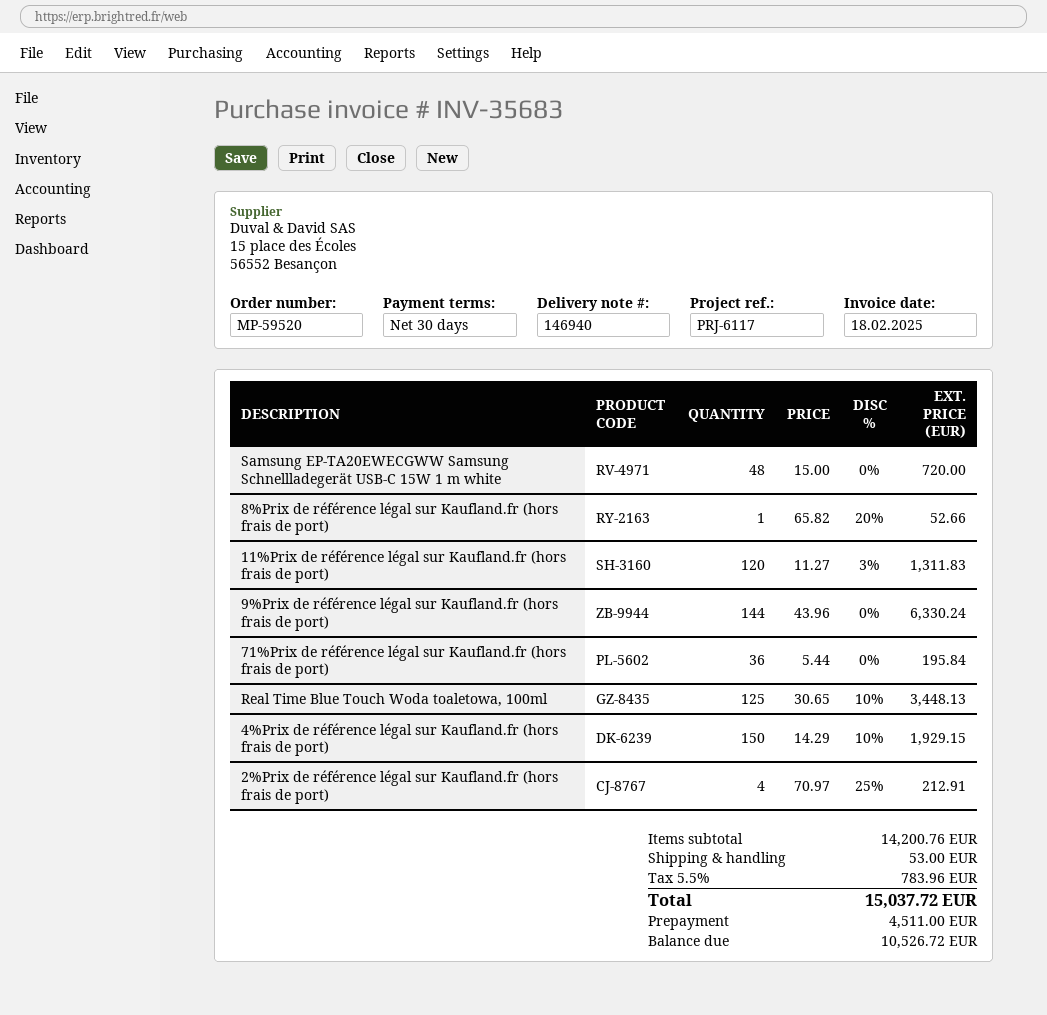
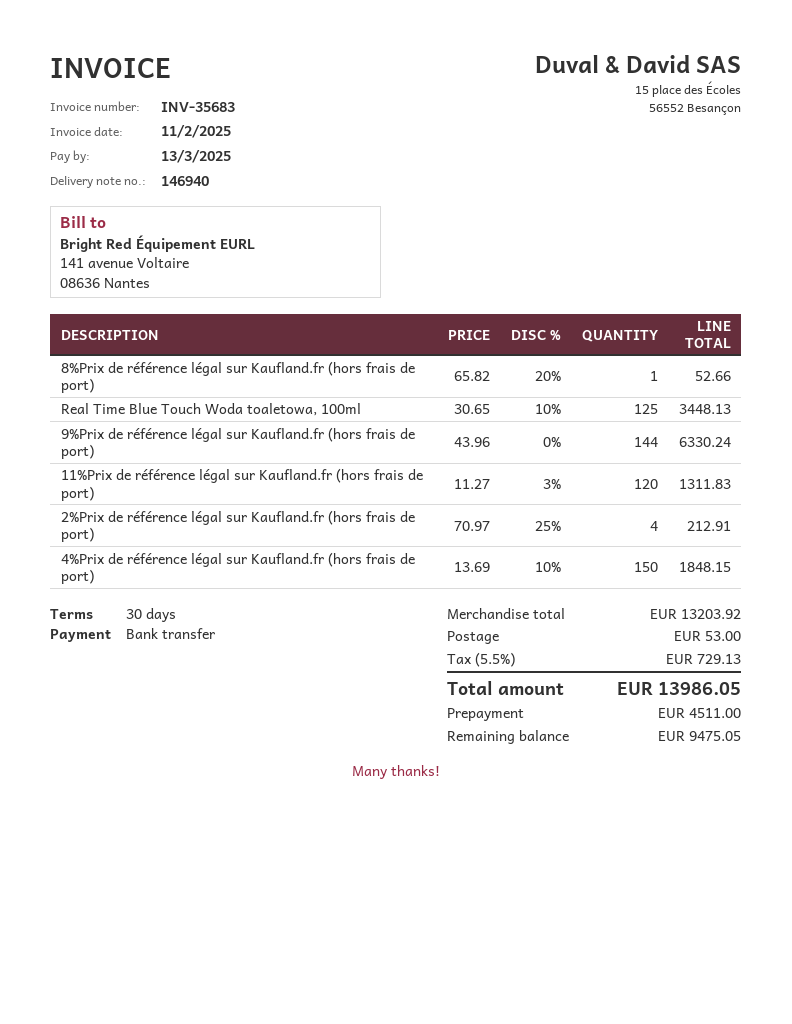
invoice date: 2025-02-18 -> 2025-02-11
Samsung EP-TA20EWECGWW Samsung Schnellladegerät USB-C 15W 1 m white: 48 x 15.00 = 720.00 -> none
71%Prix de référence légal sur Kaufland.fr (hors frais de port): 36 x 5.44 = 195.84 -> none
4%Prix de référence légal sur Kaufland.fr (hors frais de port): 150 x 14.29 - 10% = 1929.15 -> 150 x 13.69 - 10% = 1848.15
subtotal: 14200.76 -> 13203.92
tax: 5.5% = 783.96 -> 5.5% = 729.13
total: 15037.72 -> 13986.05
balance: 10526.72 -> 9475.05

